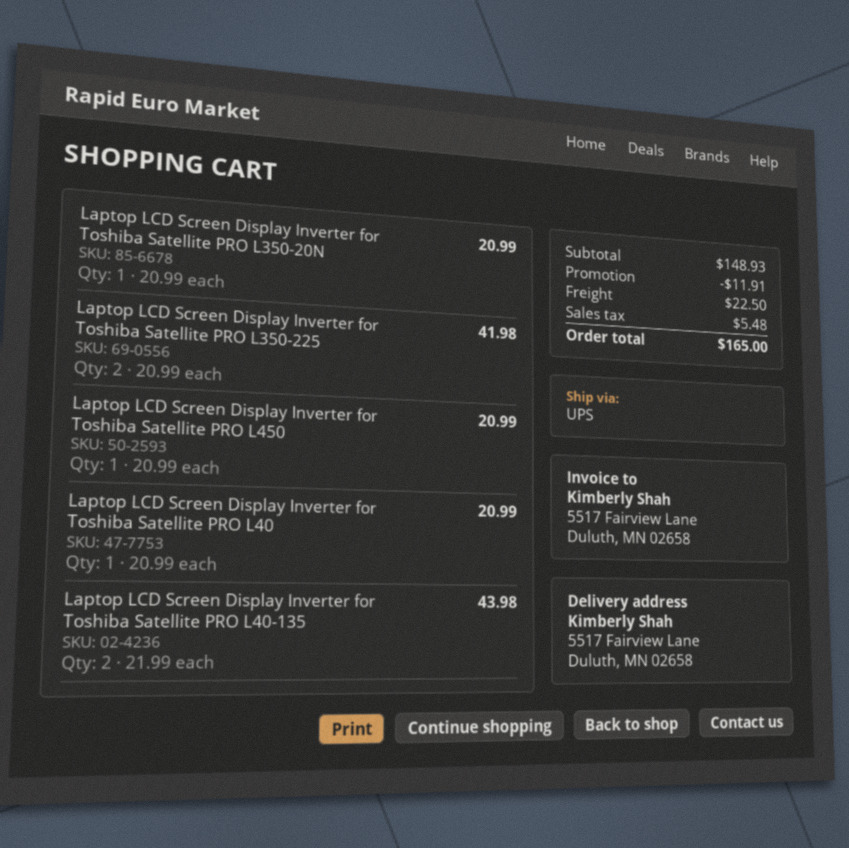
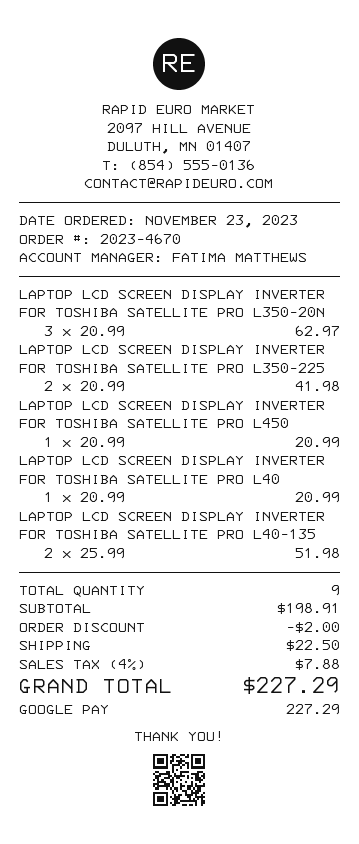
Laptop LCD Screen Display Inverter for Toshiba Satellite PRO L350-20N: 1 x 20.99 = 20.99 -> 3 x 20.99 = 62.97
Laptop LCD Screen Display Inverter for Toshiba Satellite PRO L40-135: 2 x 21.99 = 43.98 -> 2 x 25.99 = 51.98
subtotal: 148.93 -> 198.91
discount: 11.91 -> 2.00
tax: 5.48 -> 7.88
total: 165.00 -> 227.29

